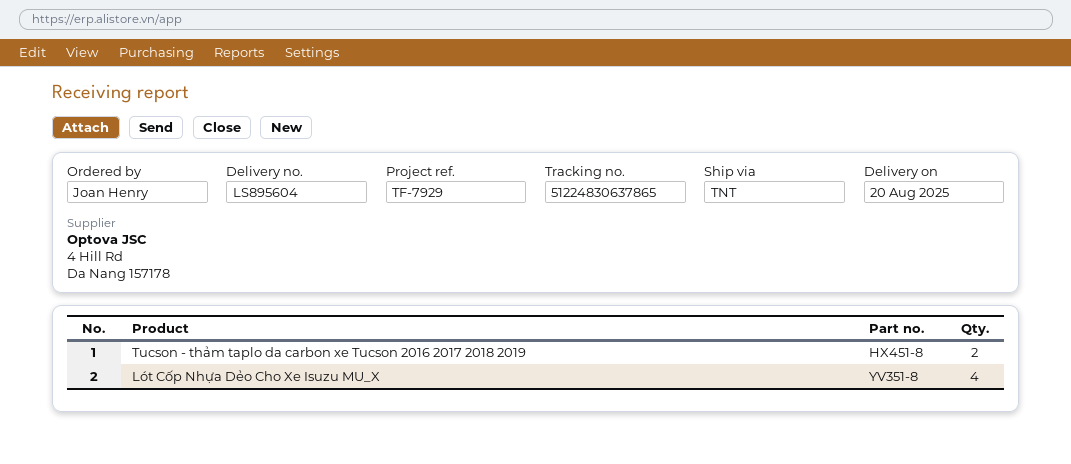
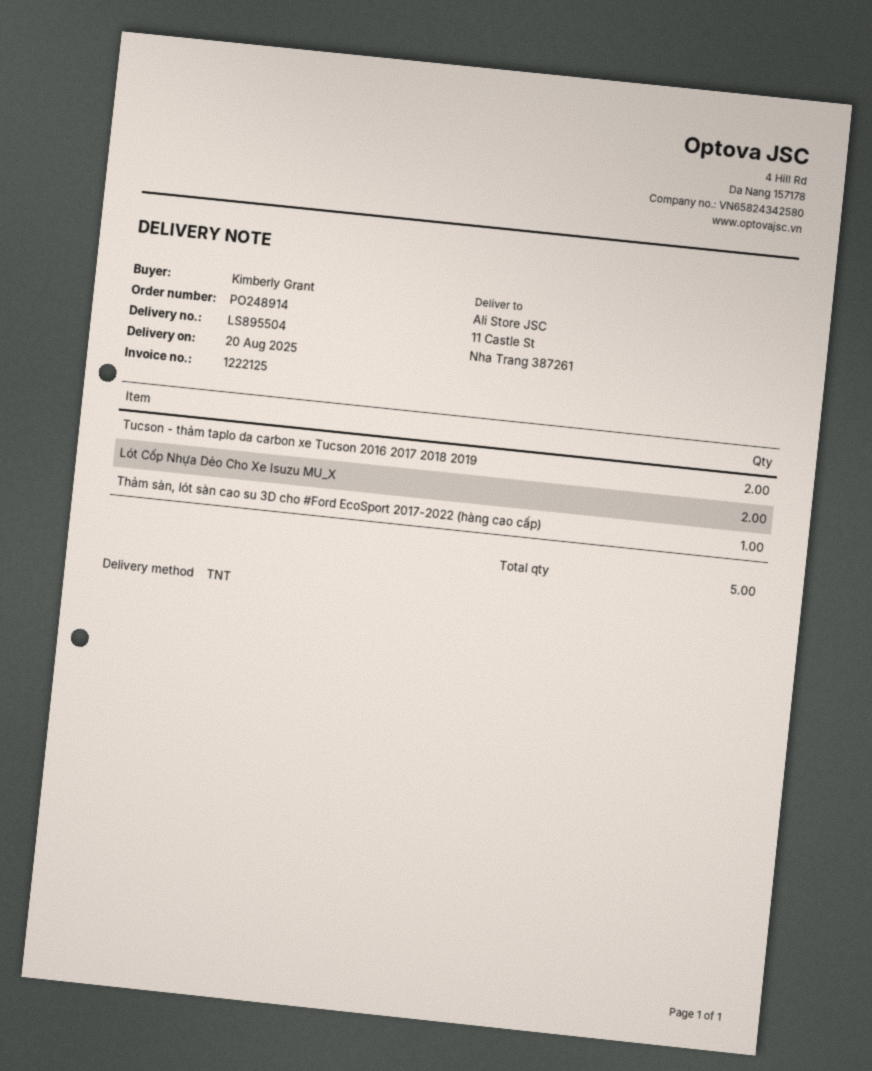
delivery note number: LS895604 -> LS895504
ordered by: Joan Henry -> Kimberly Grant
Lót Cốp Nhựa Dẻo Cho Xe Isuzu MU_X: 4 -> 2
Thảm sàn, lót sàn cao su 3D cho #Ford EcoSport 2017-2022 (hàng cao cấp): none -> 1

